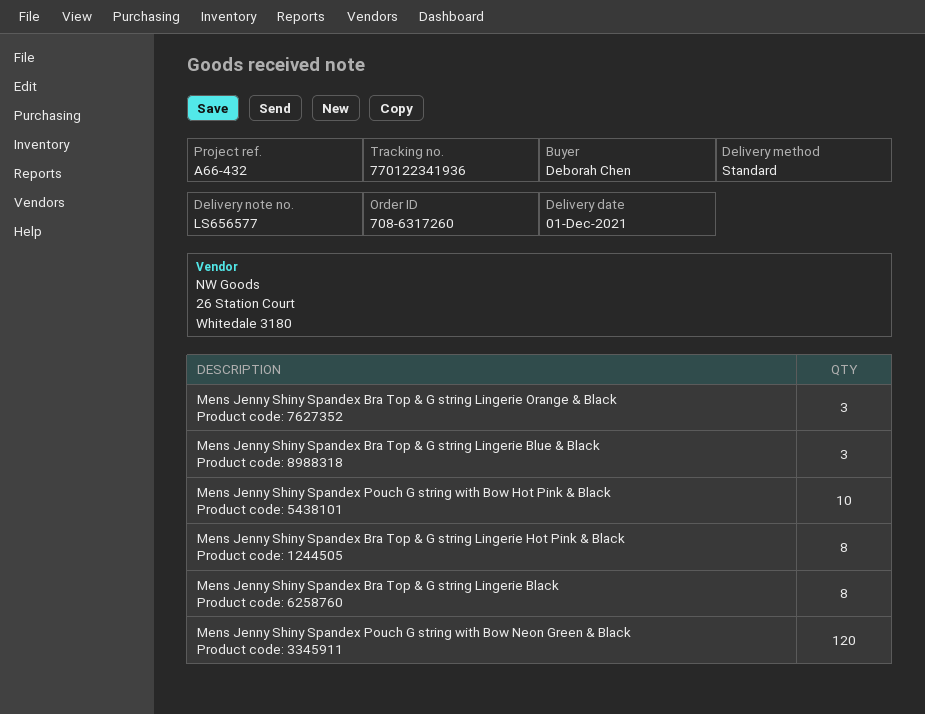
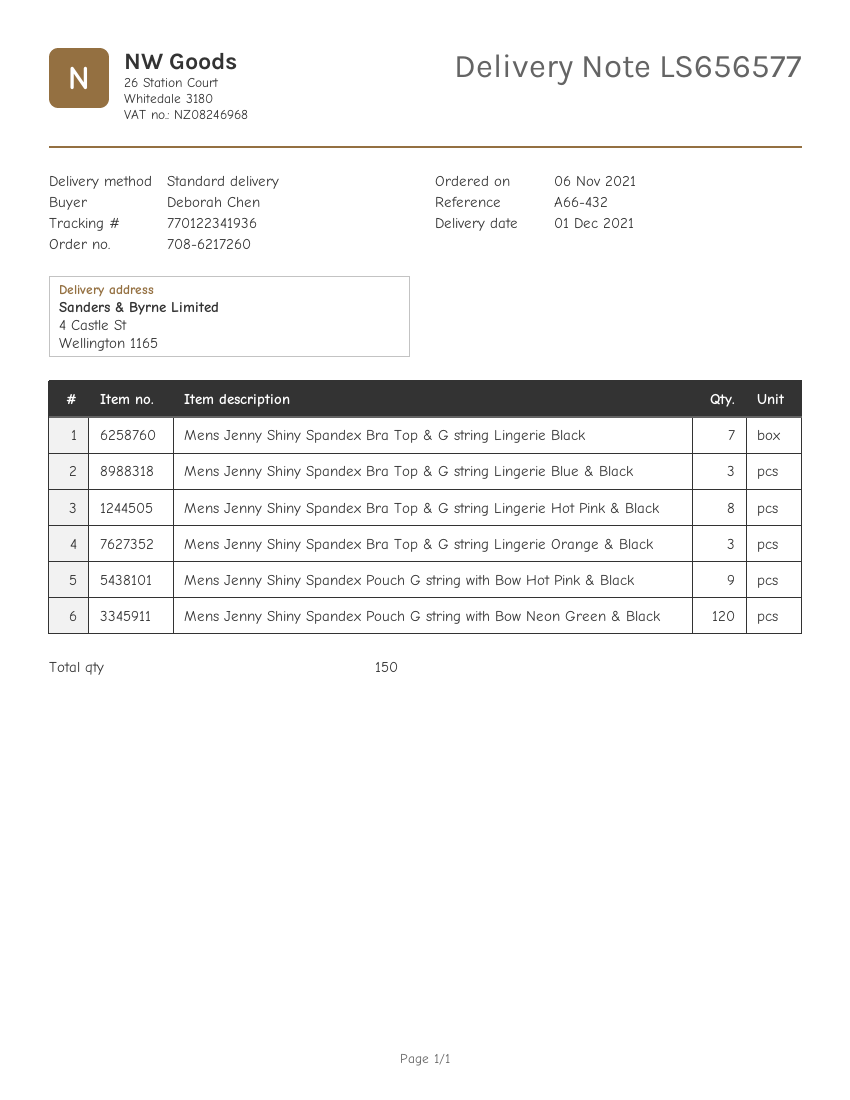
order number: 708-6317260 -> 708-6217260
Mens Jenny Shiny Spandex Pouch G string with Bow Hot Pink & Black: 10 -> 9
Mens Jenny Shiny Spandex Bra Top & G string Lingerie Black: 8 -> 7

